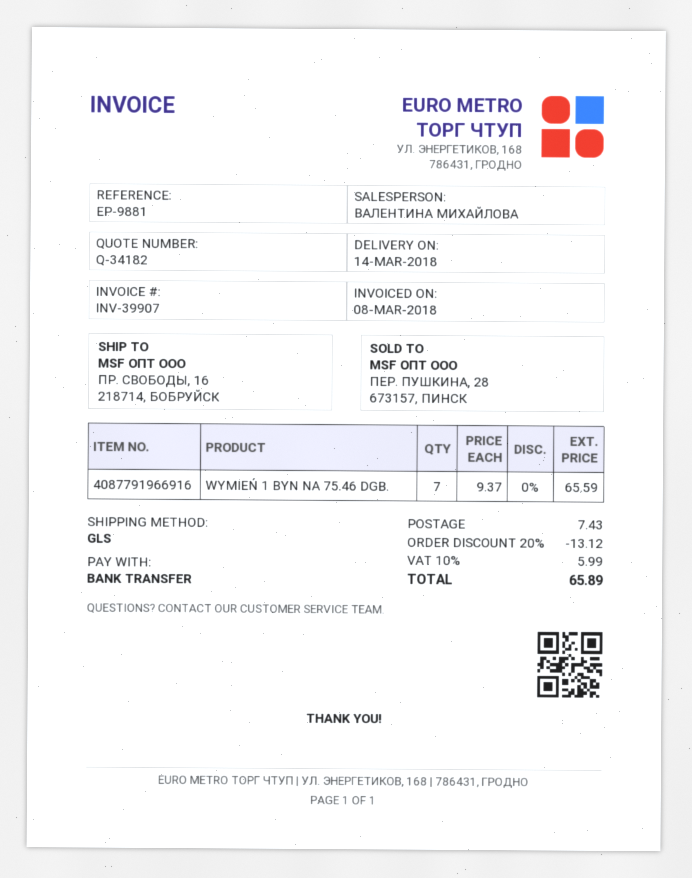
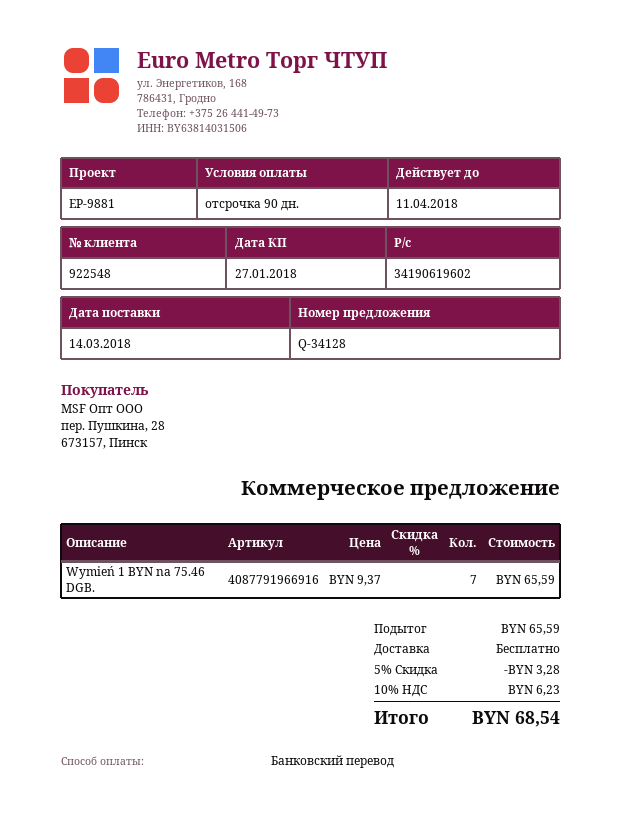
quote number: Q-34182 -> Q-34128
discount: 20% = 13.12 -> 5% = 3.28
shipping: 7.43 -> 0.00
tax: 10% = 5.99 -> 10% = 6.23
total: 65.89 -> 68.54

